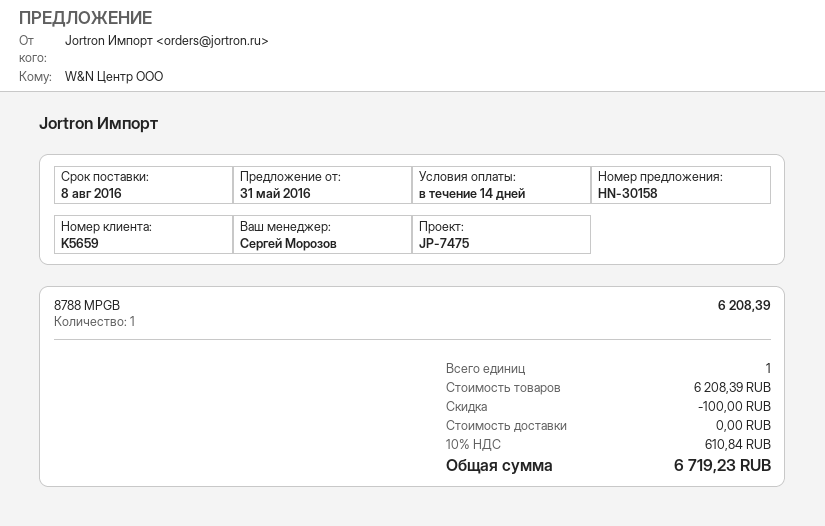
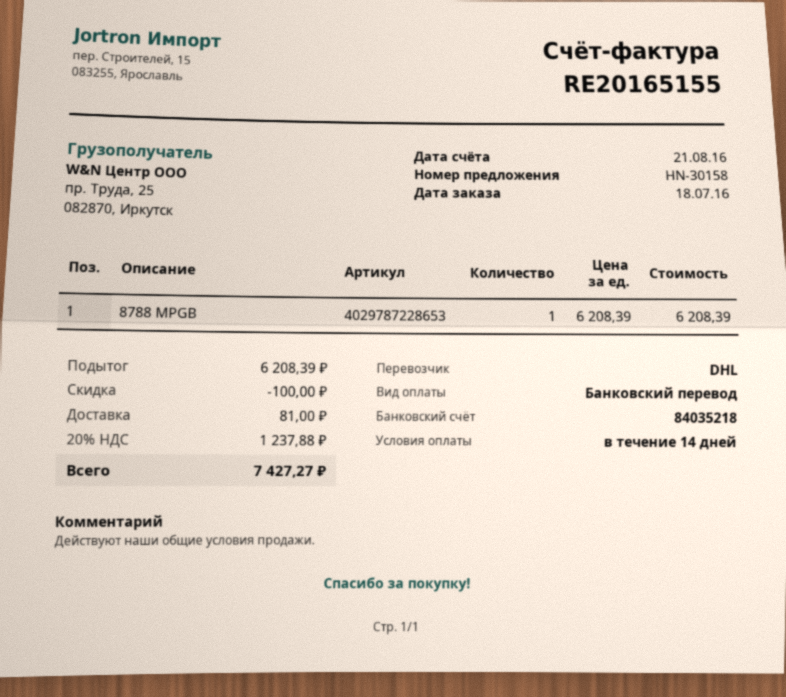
shipping: 0.00 -> 81.00
tax: 10% = 610.84 -> 20% = 1237.88
total: 6719.23 -> 7427.27

